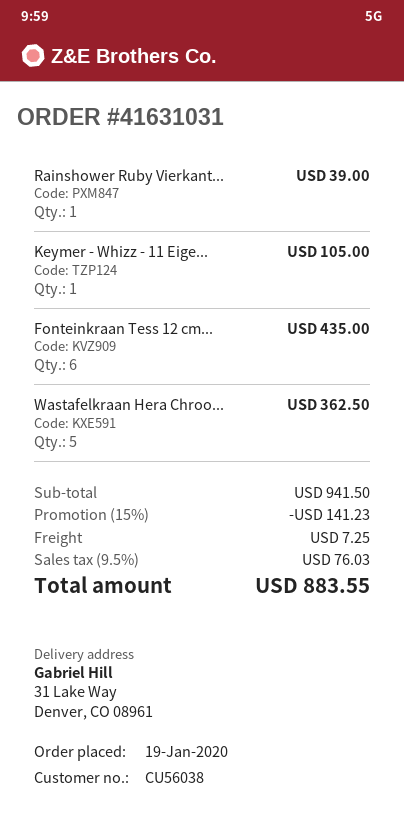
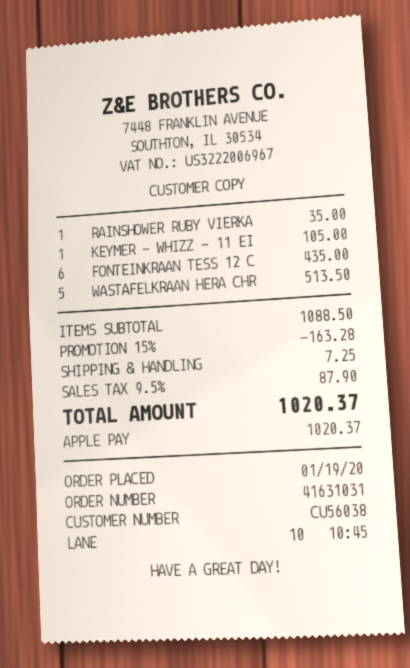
Rainshower Ruby Vierkant...: 1 for 39.00 -> 1 for 35.00
Wastafelkraan Hera Chroo...: 5 for 362.50 -> 5 for 513.50
subtotal: 941.50 -> 1088.50
discount: 15% = 141.23 -> 15% = 163.28
tax: 9.5% = 76.03 -> 9.5% = 87.90
total: 883.55 -> 1020.37

